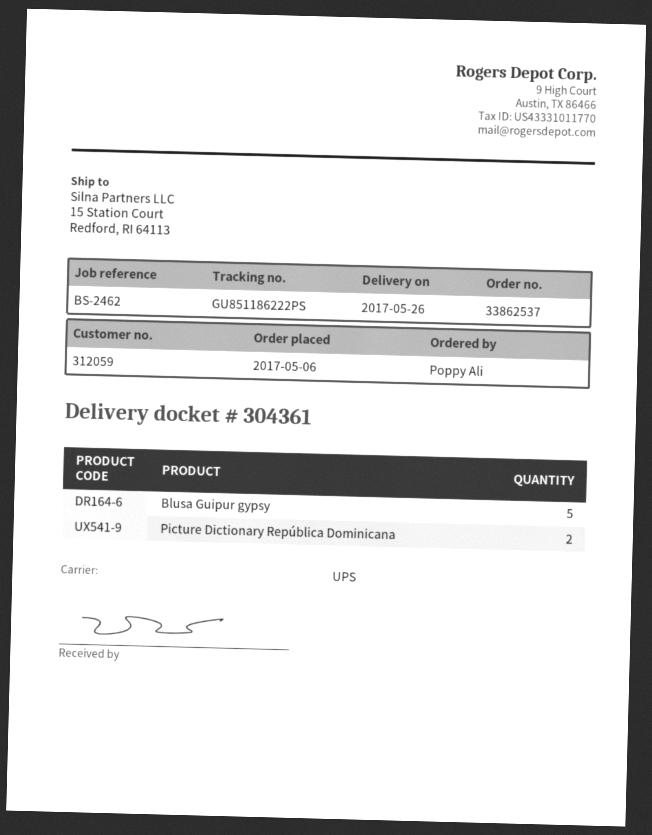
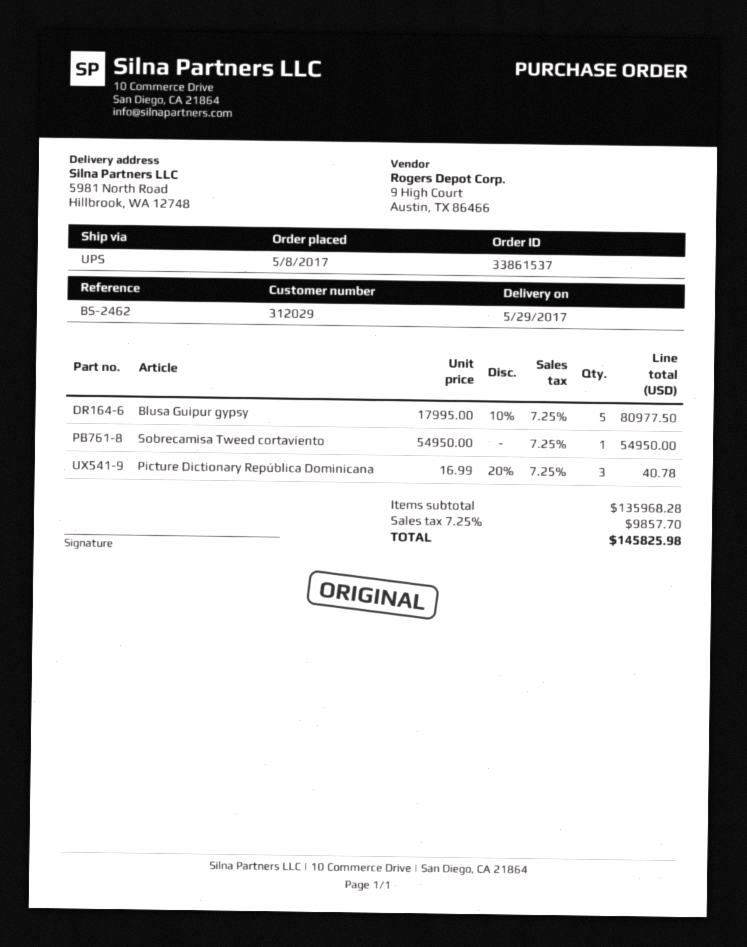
order number: 33862537 -> 33861537
order date: 2017-05-06 -> 2017-05-08
delivery date: 2017-05-26 -> 2017-05-29
customer number: 312059 -> 312029
ship to: 15 Station Court, Redford, RI 64113 -> 5981 North Road, Hillbrook, WA 12748
Picture Dictionary República Dominicana: 2 -> 3
Sobrecamisa Tweed cortaviento: none -> 1

